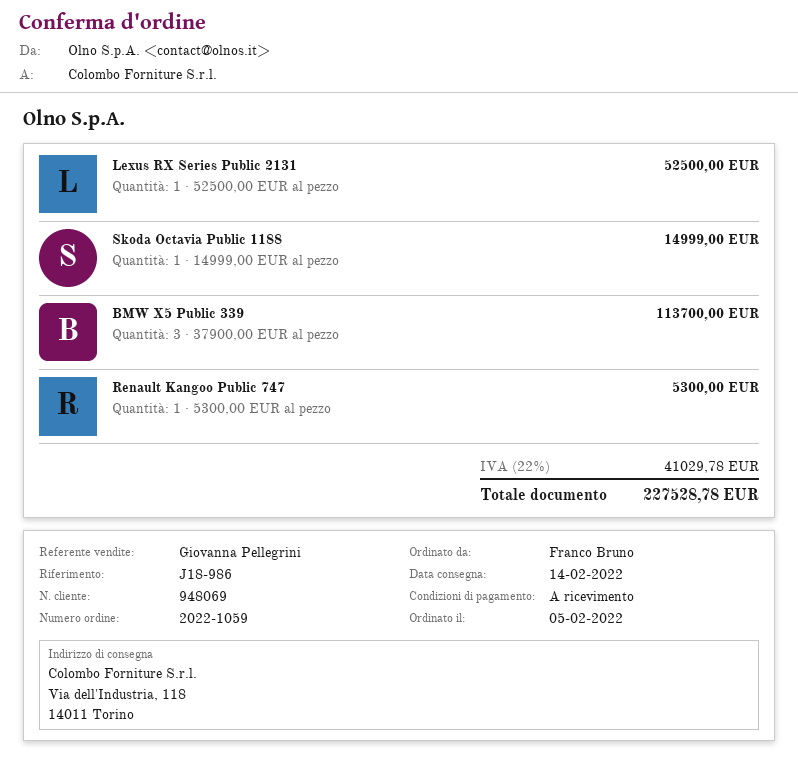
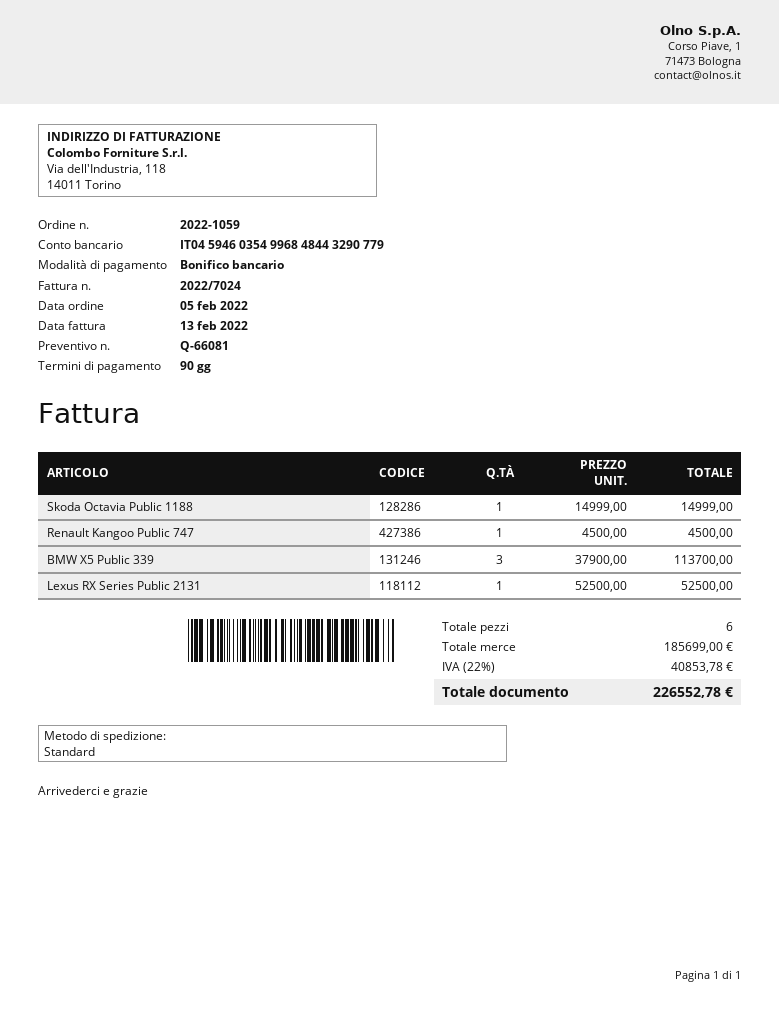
payment terms: on receipt -> 90 days
Renault Kangoo Public 747: 1 x 5300.00 = 5300.00 -> 1 x 4500.00 = 4500.00
tax: 22% = 41029.78 -> 22% = 40853.78
total: 227528.78 -> 226552.78

